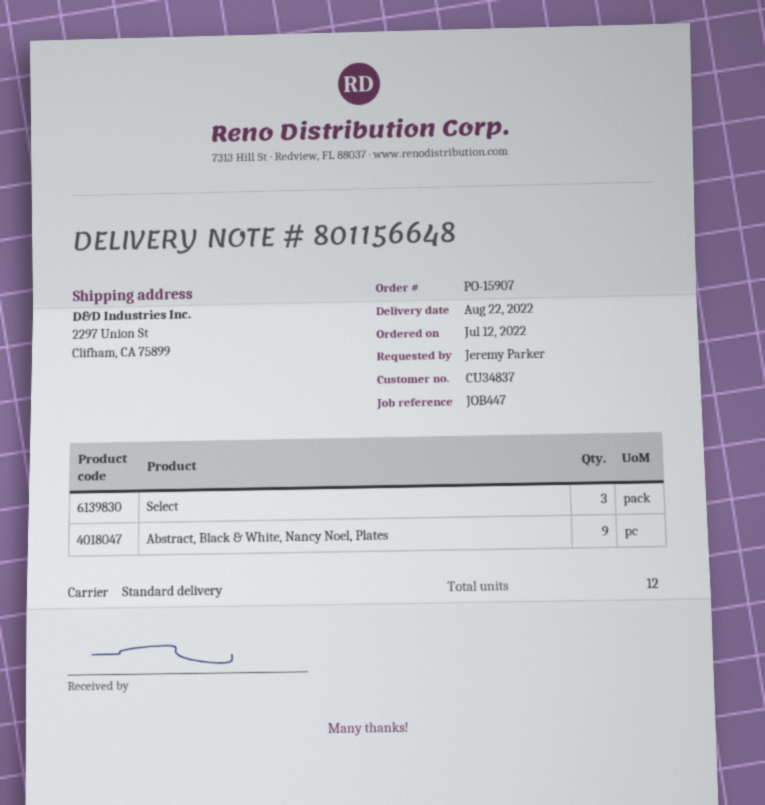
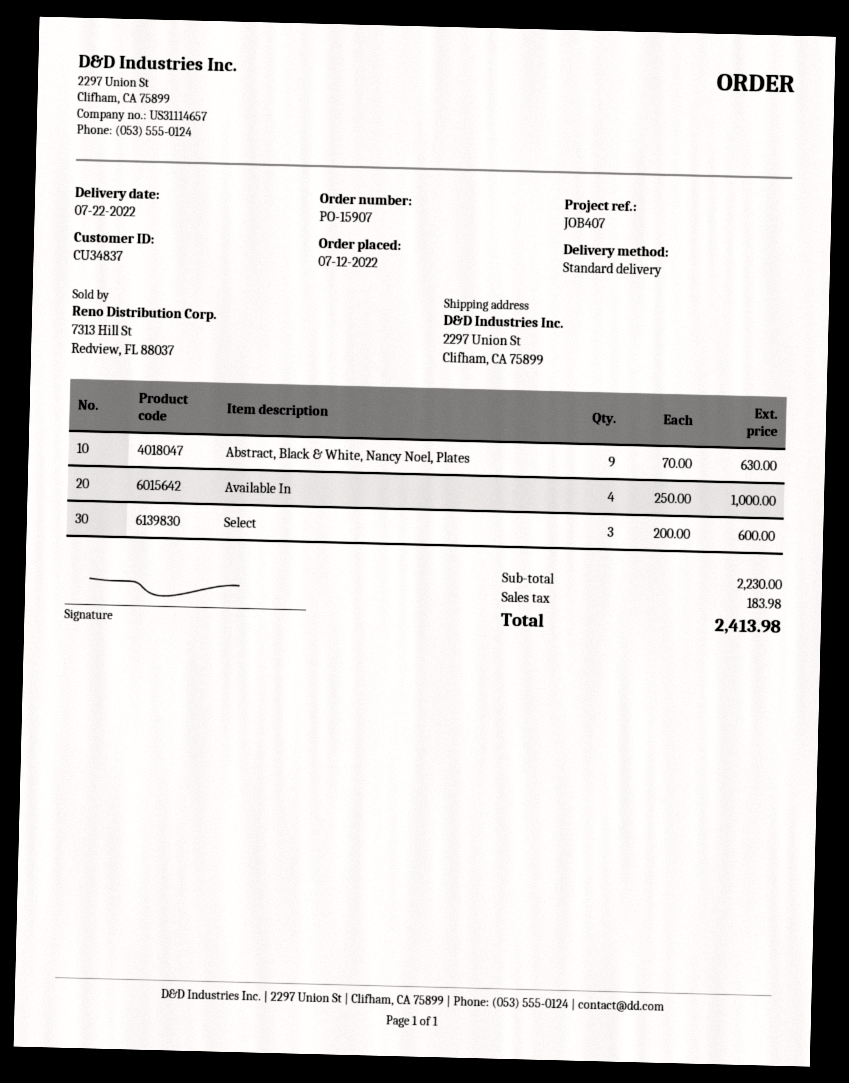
delivery date: 2022-08-22 -> 2022-07-22
reference: JOB447 -> JOB407
Available In: none -> 4

